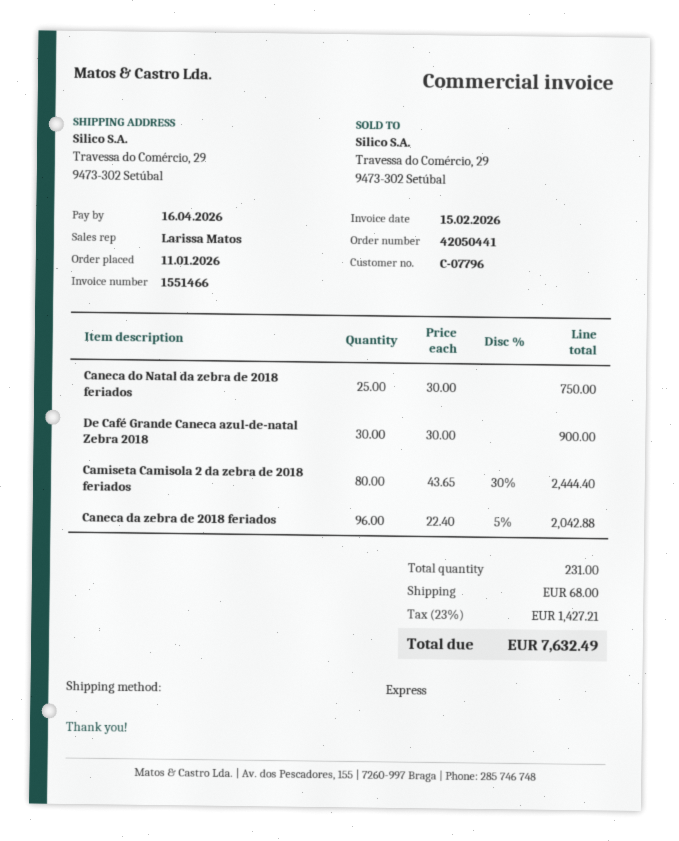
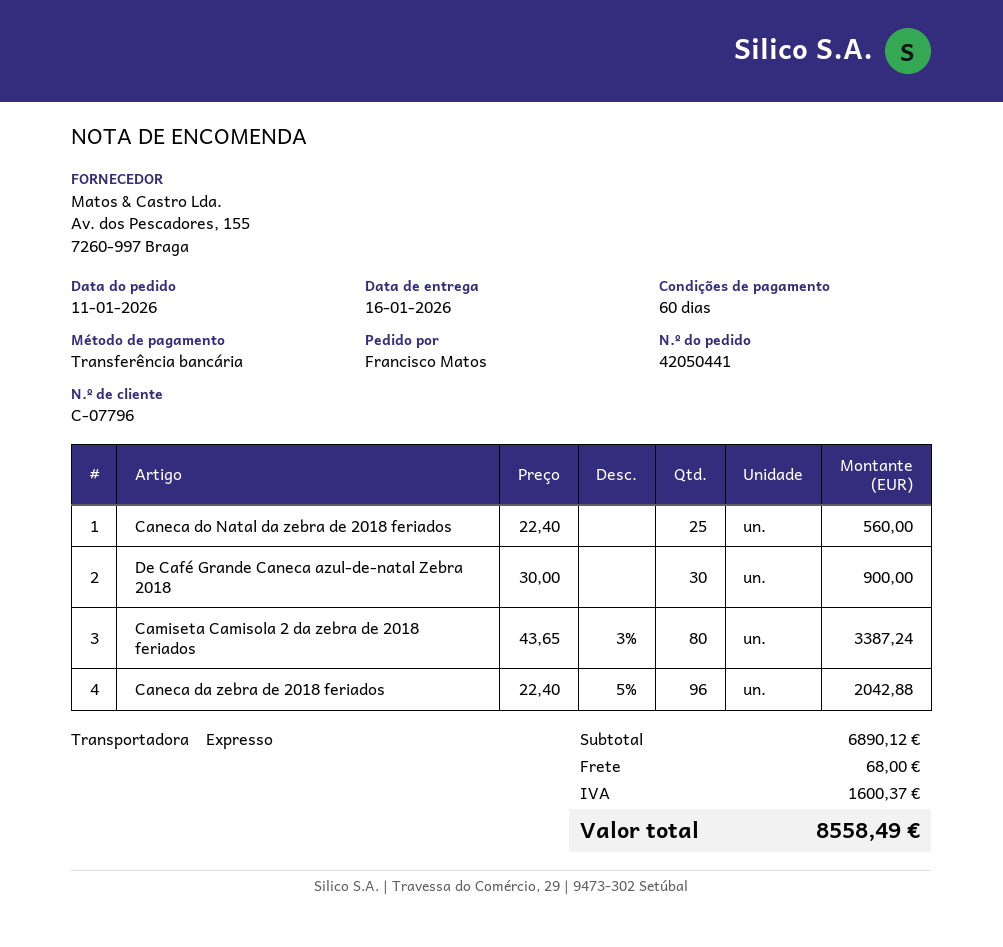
Caneca do Natal da zebra de 2018 feriados: 25 x 30.00 = 750.00 -> 25 x 22.40 = 560.00
Camiseta Camisola 2 da zebra de 2018 feriados: 80 x 43.65 - 30% = 2444.40 -> 80 x 43.65 - 3% = 3387.24
tax: 1427.21 -> 1600.37
total: 7632.49 -> 8558.49

